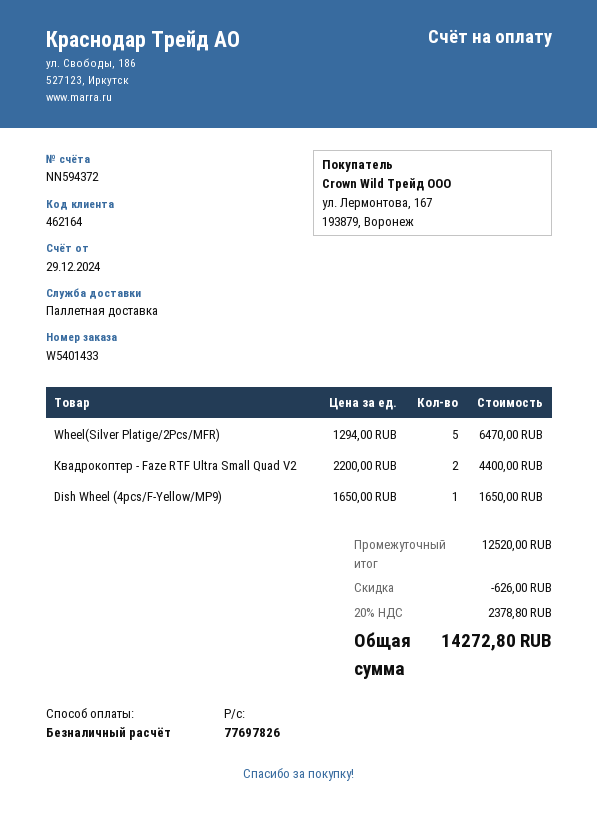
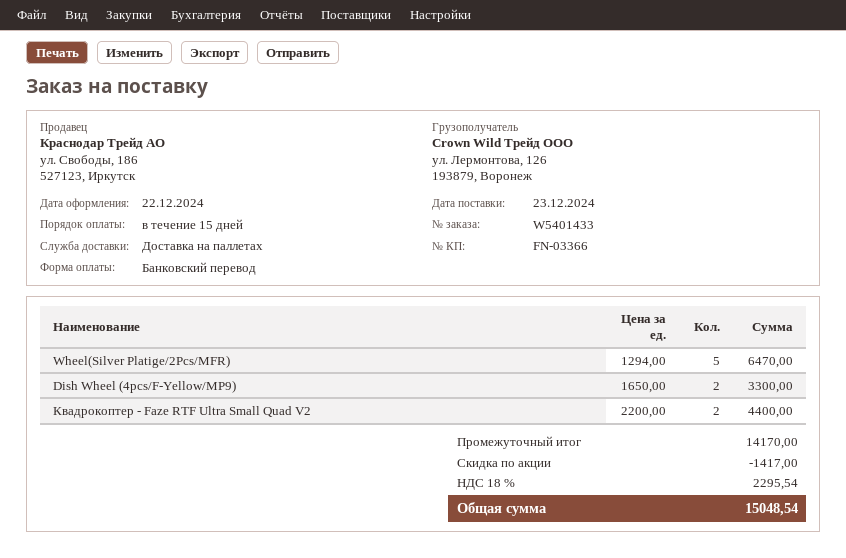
Dish Wheel (4pcs/F-Yellow/MP9): 1 x 1650.00 = 1650.00 -> 2 x 1650.00 = 3300.00
subtotal: 12520.00 -> 14170.00
discount: 626.00 -> 1417.00
tax: 20% = 2378.80 -> 18% = 2295.54
total: 14272.80 -> 15048.54

